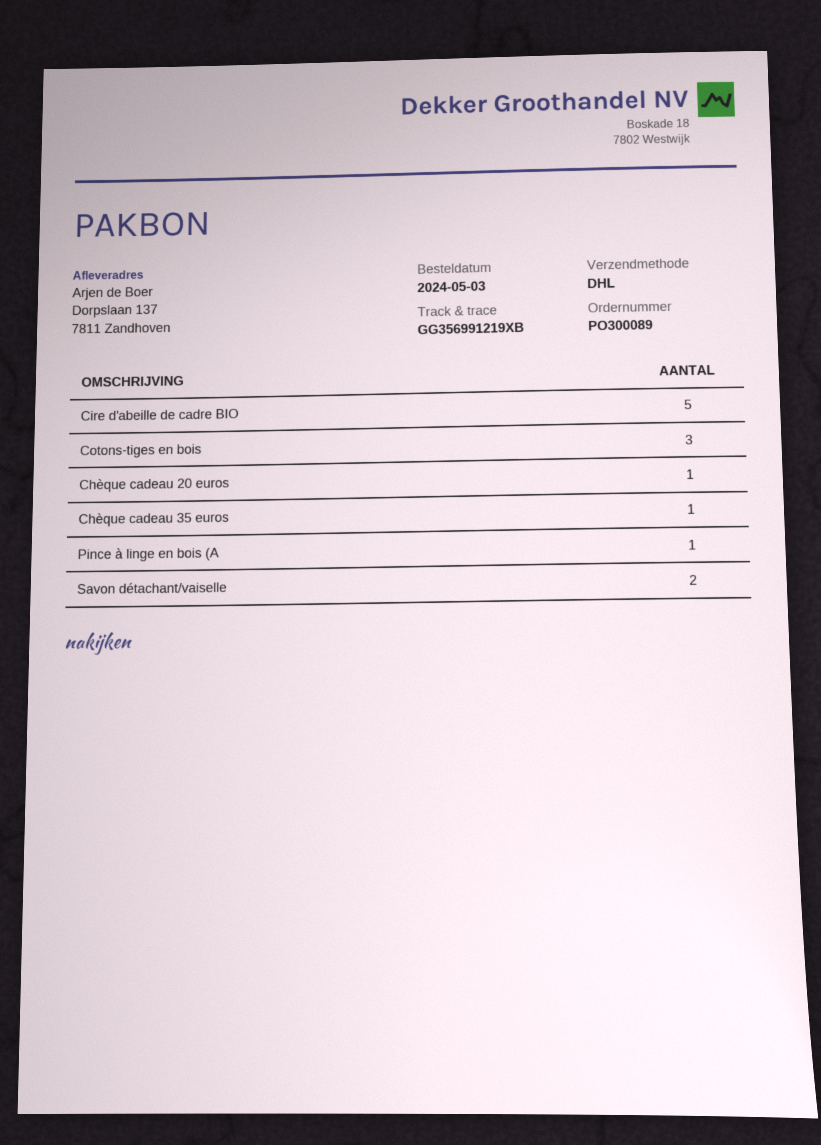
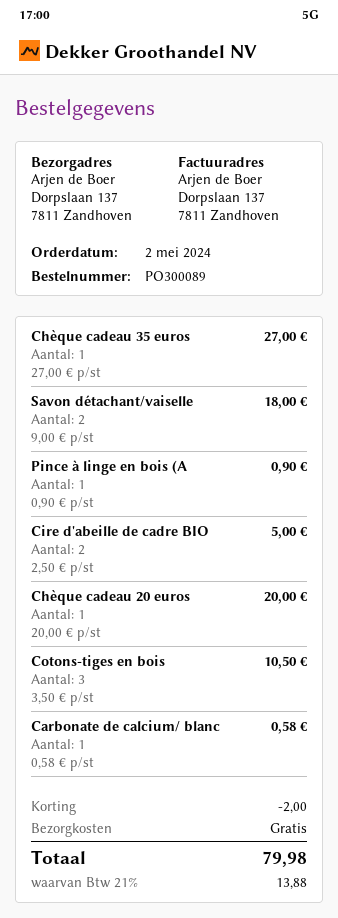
order date: 2024-05-03 -> 2024-05-02
Cire d'abeille de cadre BIO: 5 -> 2
Carbonate de calcium/ blanc: none -> 1

